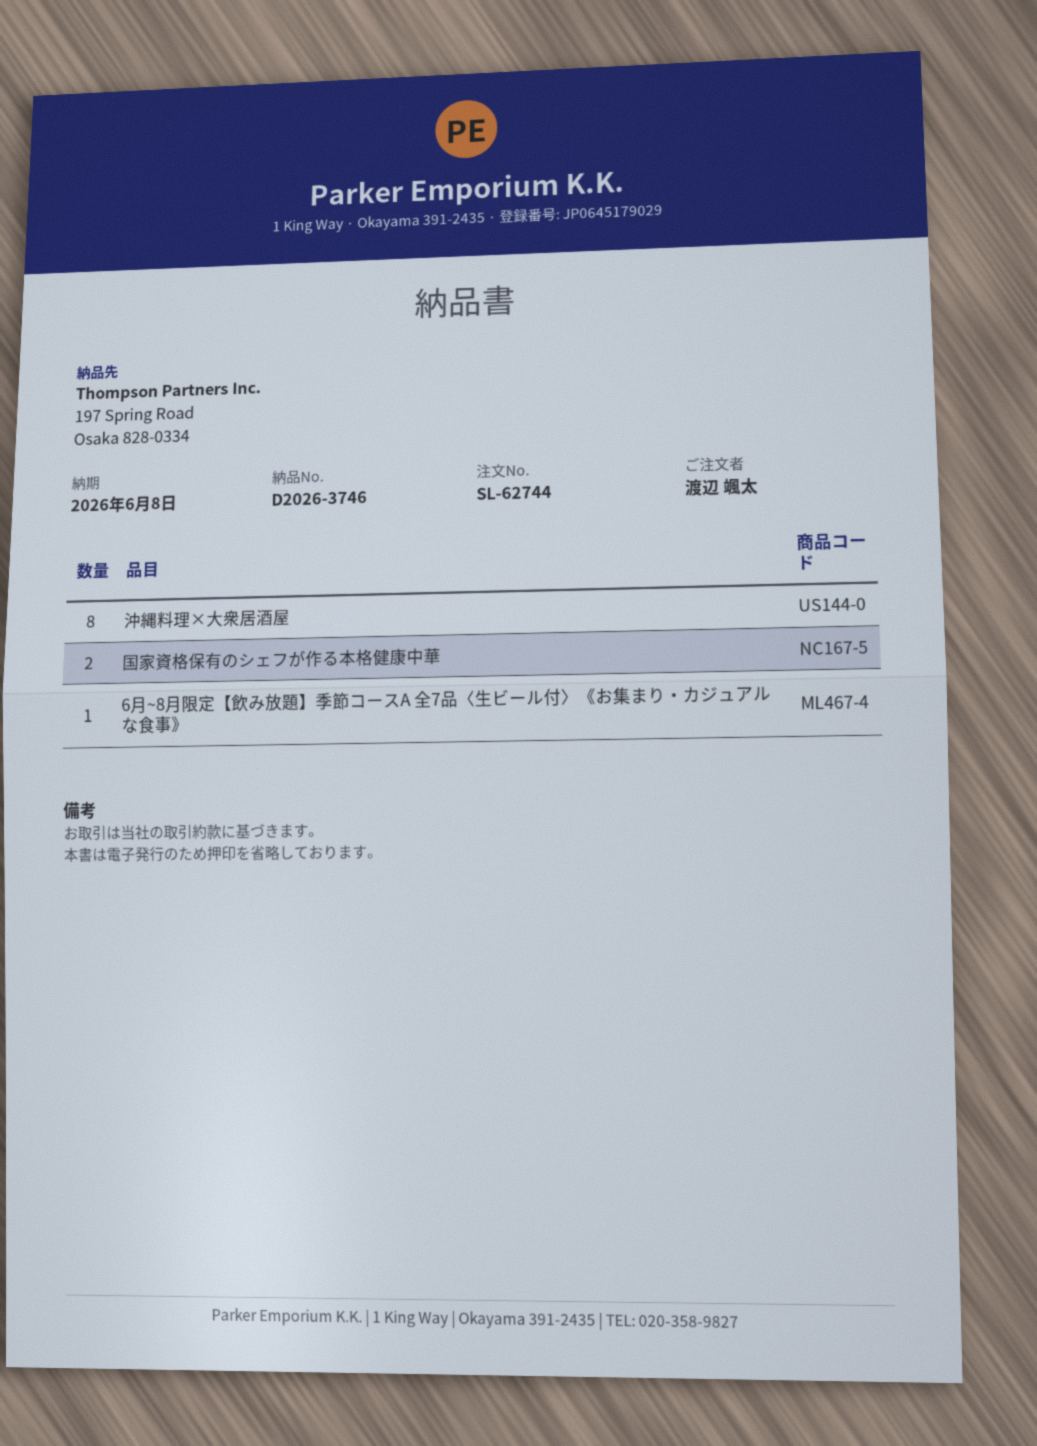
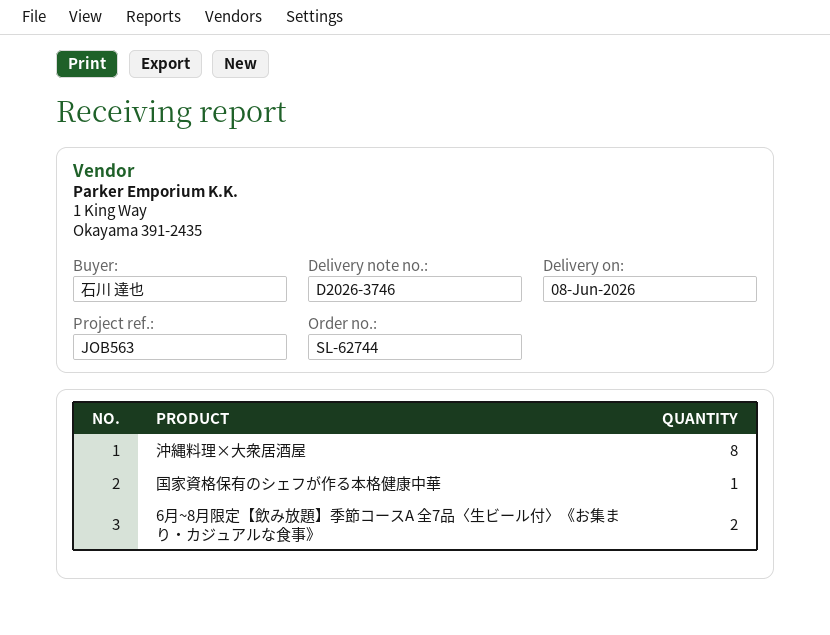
ordered by: 渡辺 颯太 -> 石川 達也
国家資格保有のシェフが作る本格健康中華: 2 -> 1
6月~8月限定【飲み放題】季節コースA 全7品〈生ビール付〉《お集まり・カジュアルな食事》: 1 -> 2

